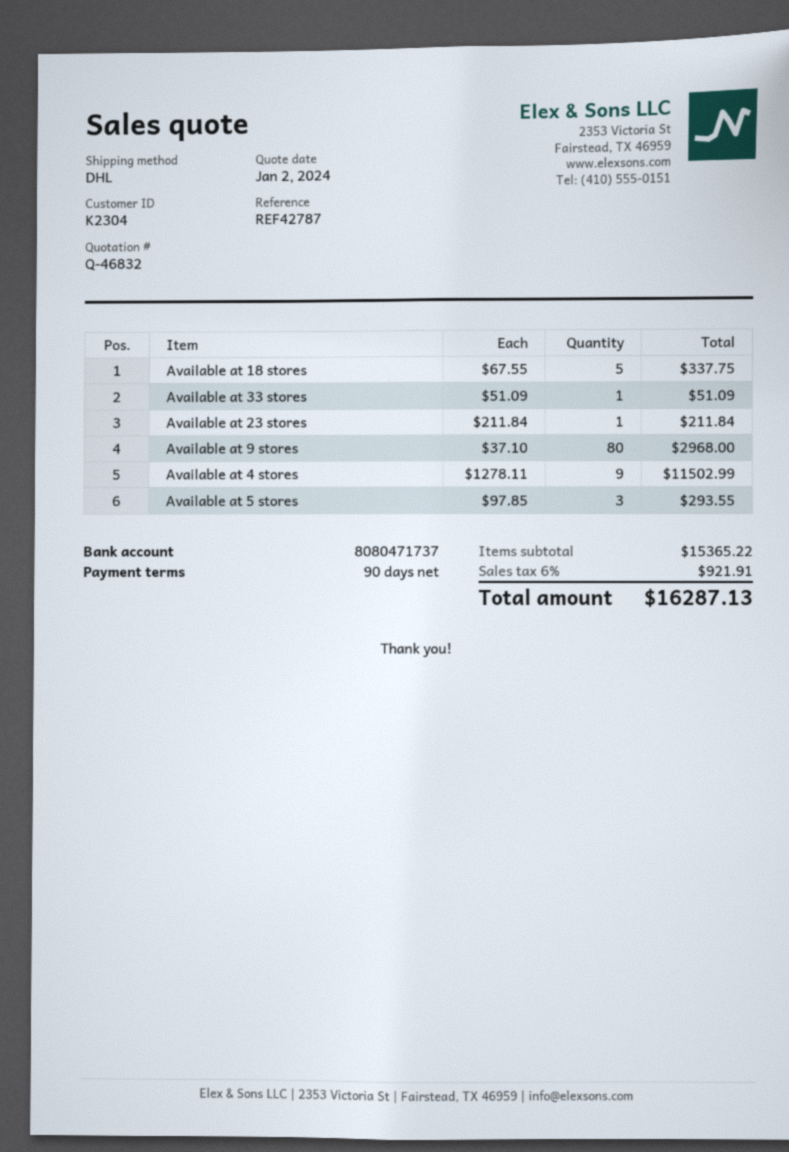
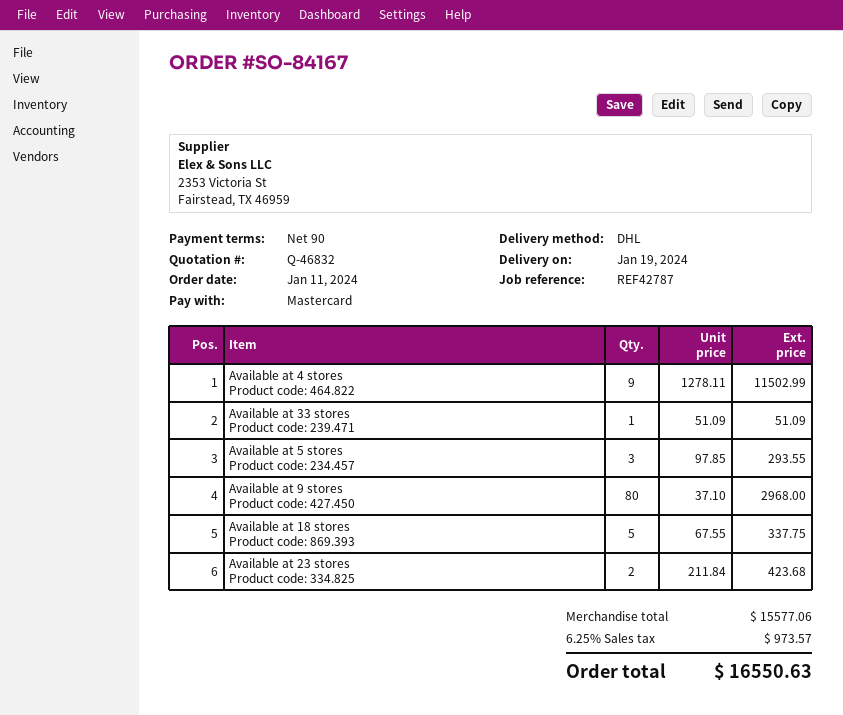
Available at 23 stores: 1 x 211.84 = 211.84 -> 2 x 211.84 = 423.68
subtotal: 15365.22 -> 15577.06
tax: 6% = 921.91 -> 6.25% = 973.57
total: 16287.13 -> 16550.63

